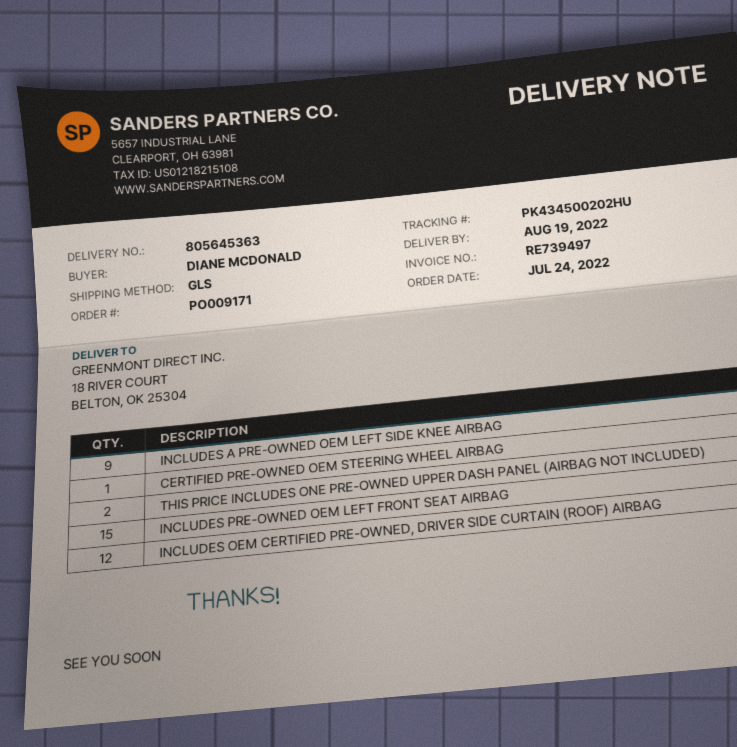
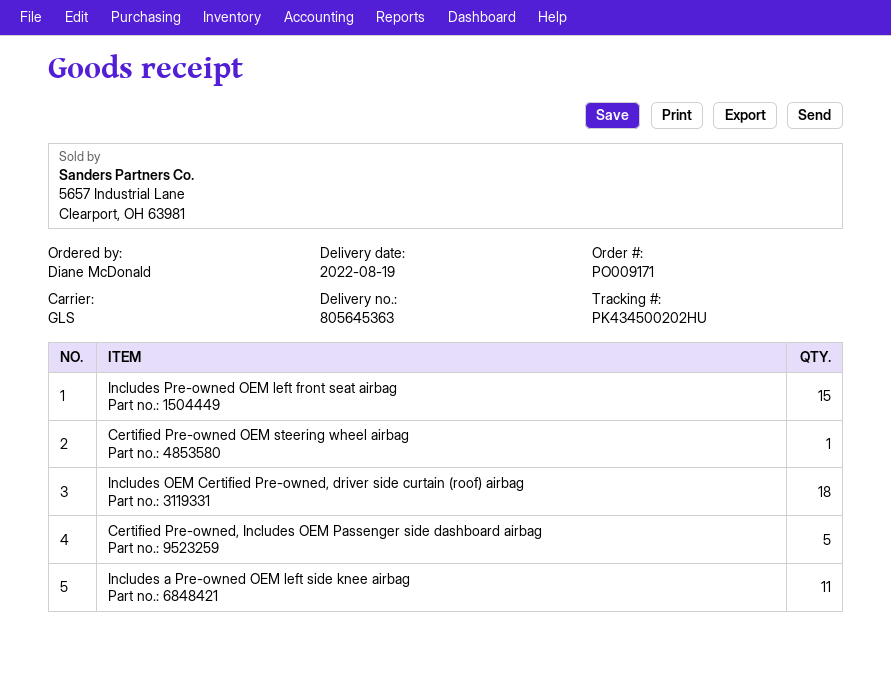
INCLUDES A PRE-OWNED OEM LEFT SIDE KNEE AIRBAG: 9 -> 11
THIS PRICE INCLUDES ONE PRE-OWNED UPPER DASH PANEL (AIRBAG NOT INCLUDED): 2 -> none
INCLUDES OEM CERTIFIED PRE-OWNED, DRIVER SIDE CURTAIN (ROOF) AIRBAG: 12 -> 18
Certified Pre-owned, Includes OEM Passenger side dashboard airbag: none -> 5

